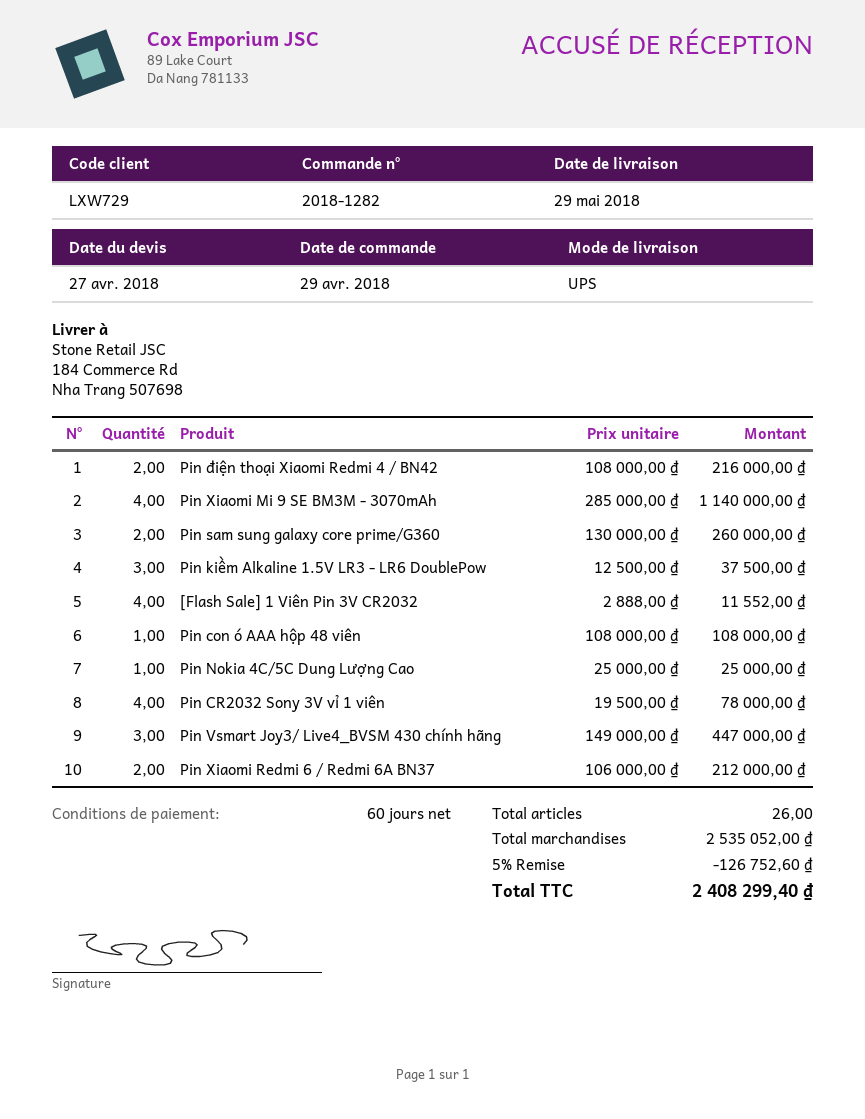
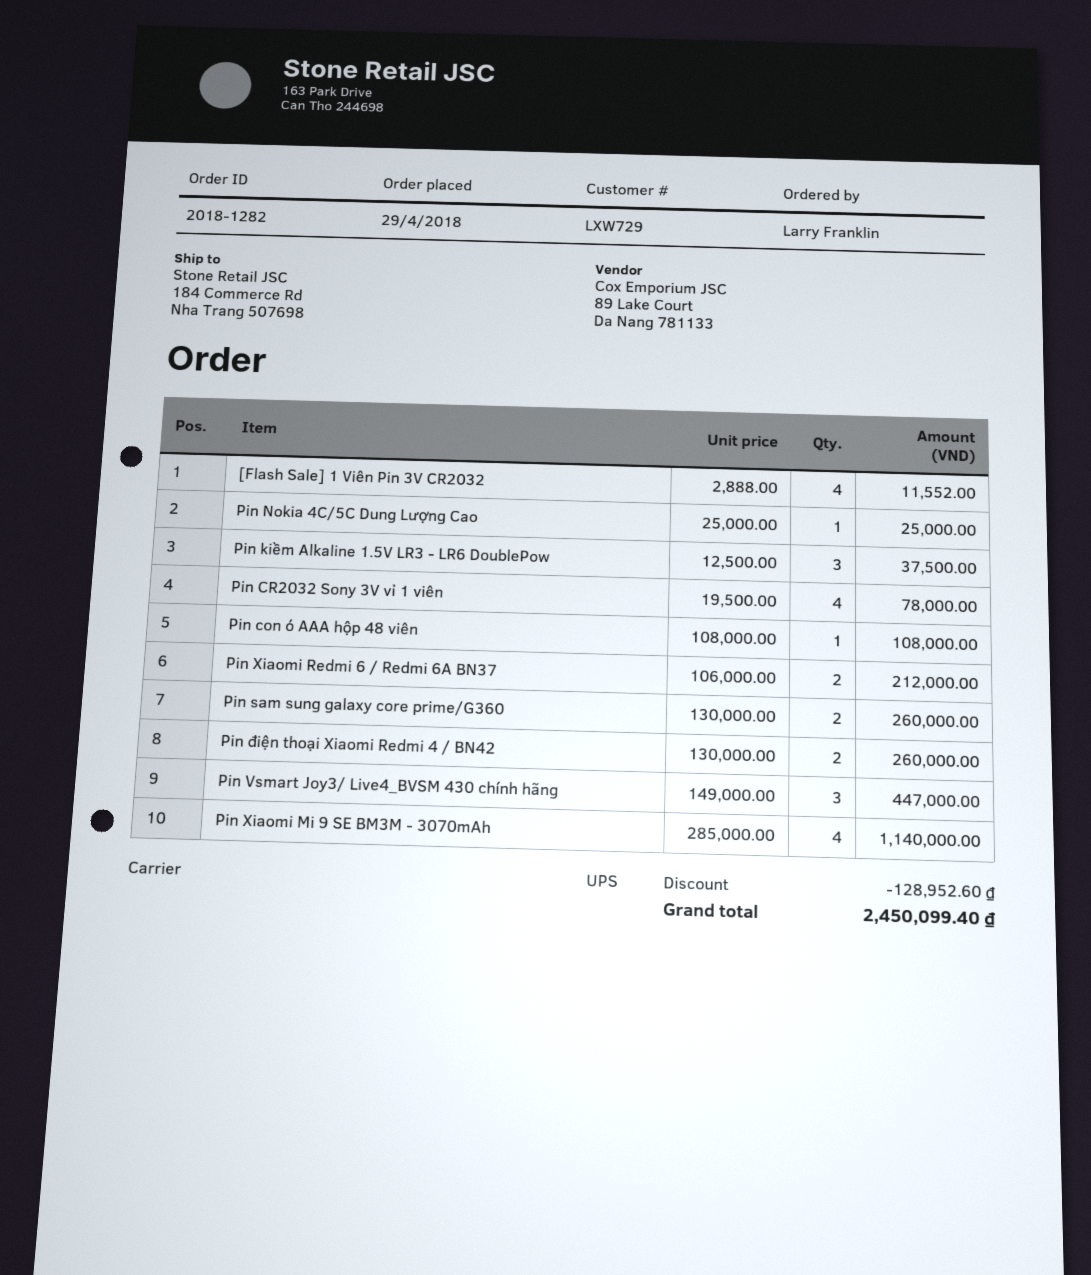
Pin điện thoại Xiaomi Redmi 4 / BN42: 2 x 108000.00 = 216000.00 -> 2 x 130000.00 = 260000.00
discount: 126752.60 -> 128952.60
total: 2408299.40 -> 2450099.40

